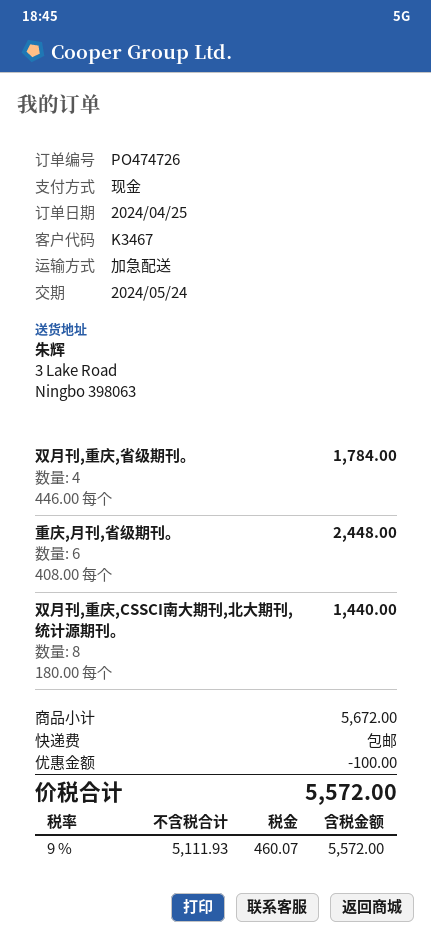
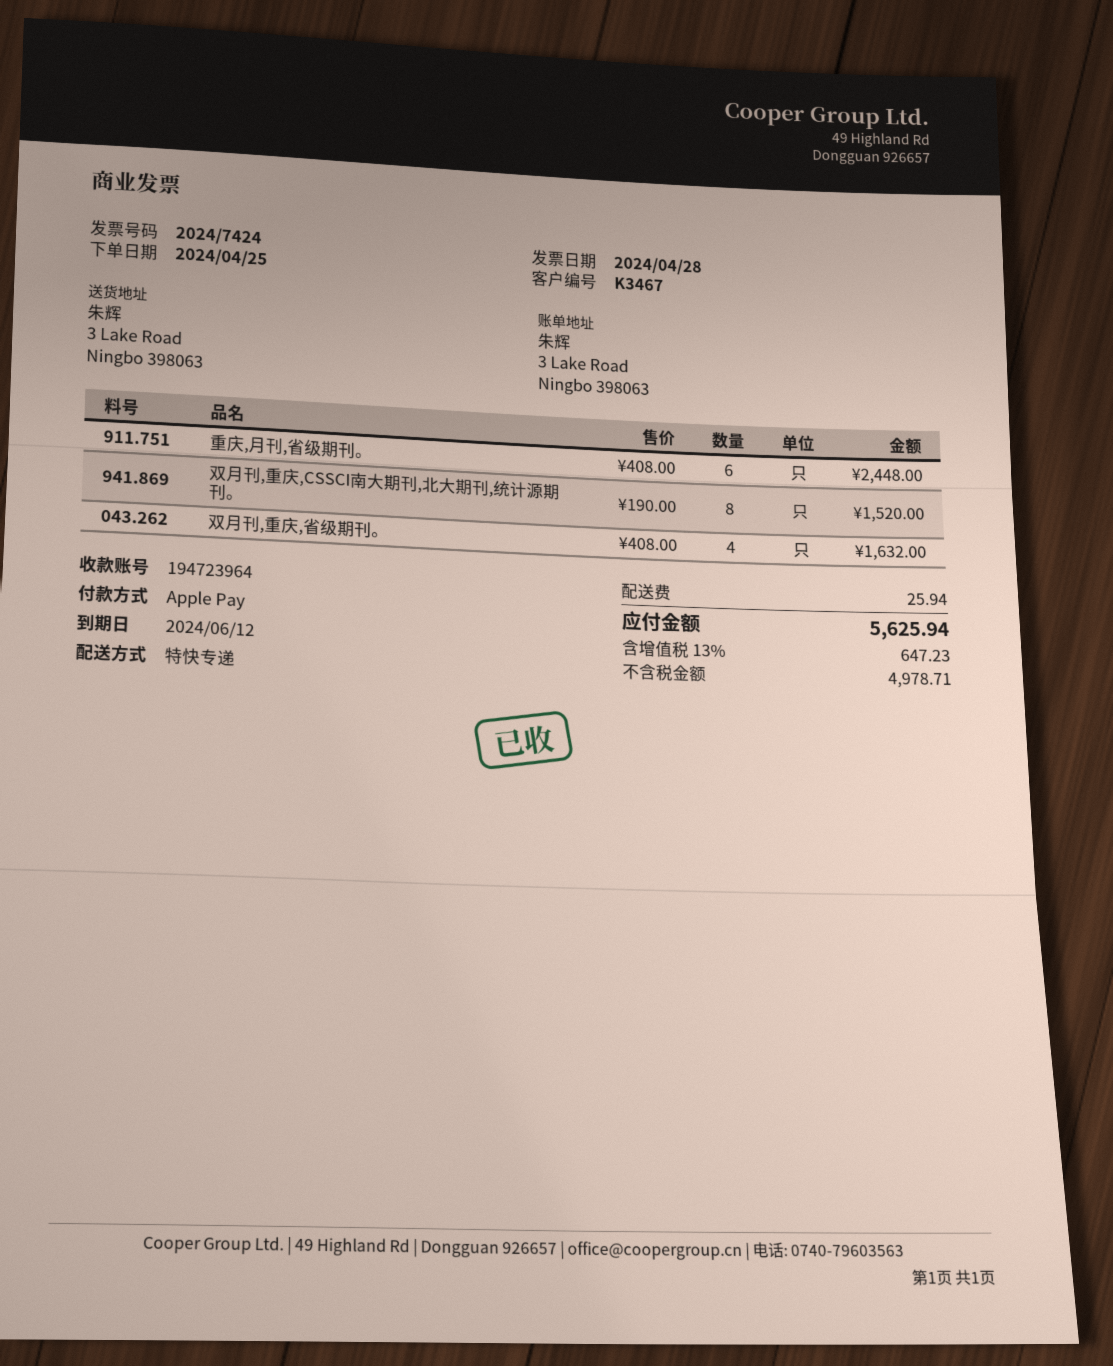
payment method: cash -> Apple Pay
双月刊,重庆,省级期刊。: 4 x 446.00 = 1784.00 -> 4 x 408.00 = 1632.00
双月刊,重庆,CSSCI南大期刊,北大期刊,统计源期刊。: 8 x 180.00 = 1440.00 -> 8 x 190.00 = 1520.00
discount: 100.00 -> none
shipping: 0.00 -> 25.94
net: 5111.93 -> 4978.71
tax: 9% = 460.07 -> 13% = 647.23
total: 5572.00 -> 5625.94

